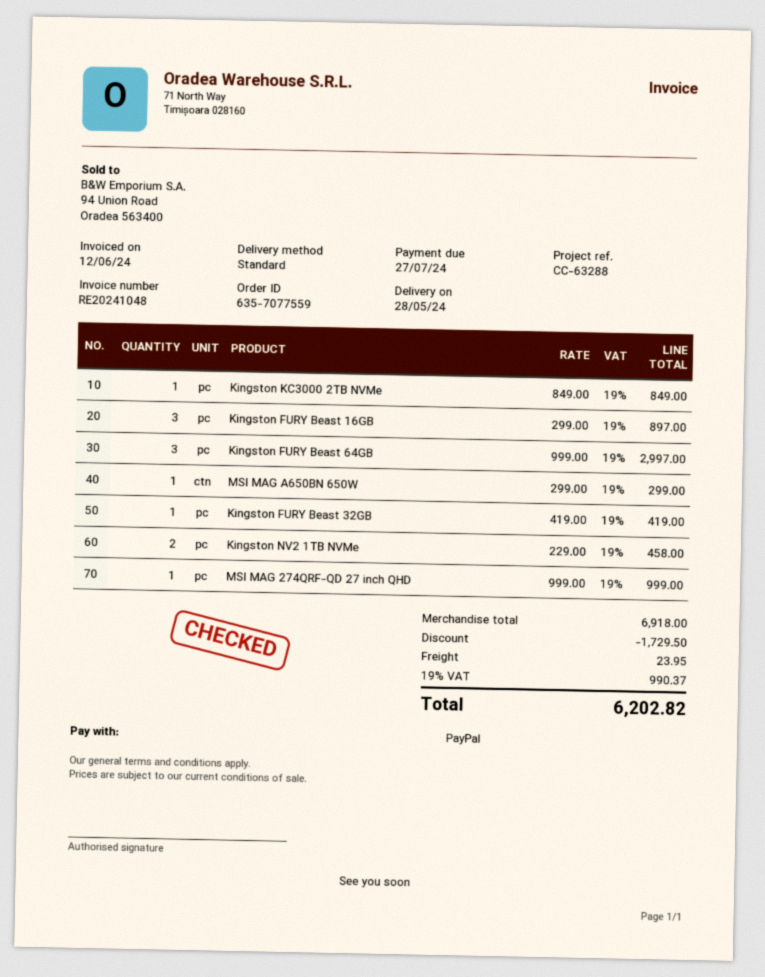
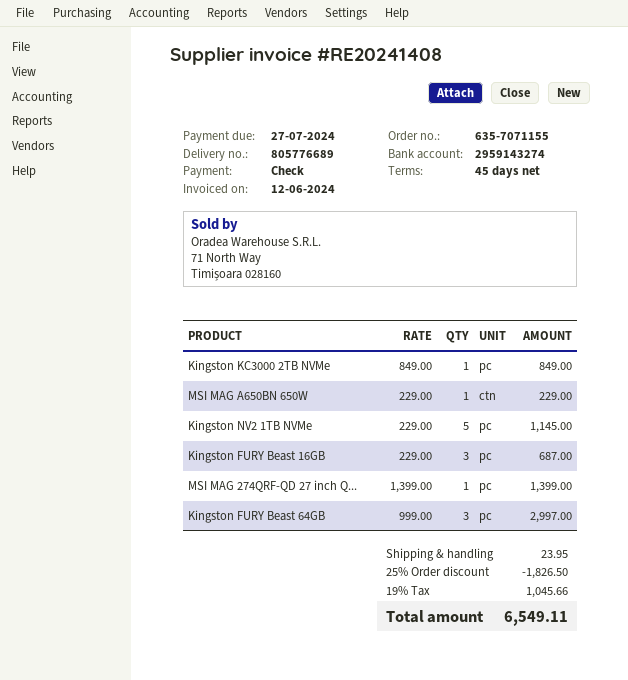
order number: 635-7077559 -> 635-7071155
invoice number: RE20241048 -> RE20241408
payment method: PayPal -> cheque
Kingston FURY Beast 16GB: 3 x 299.00 = 897.00 -> 3 x 229.00 = 687.00
MSI MAG A650BN 650W: 1 x 299.00 = 299.00 -> 1 x 229.00 = 229.00
Kingston FURY Beast 32GB: 1 x 419.00 = 419.00 -> none
Kingston NV2 1TB NVMe: 2 x 229.00 = 458.00 -> 5 x 229.00 = 1145.00
MSI MAG 274QRF-QD 27 inch QHD: 1 x 999.00 = 999.00 -> 1 x 1399.00 = 1399.00
discount: 1729.50 -> 1826.50
tax: 19% = 990.37 -> 19% = 1045.66
total: 6202.82 -> 6549.11

